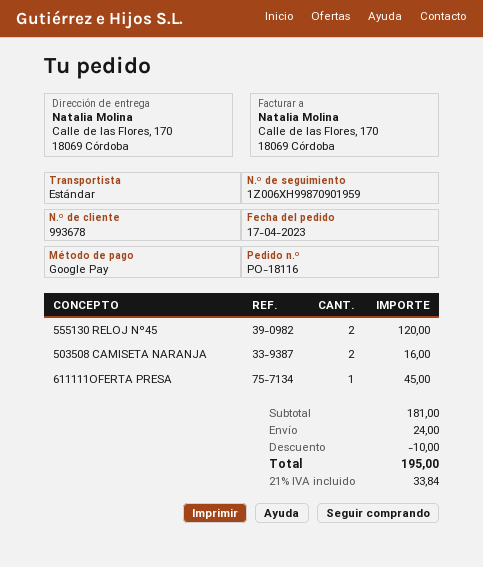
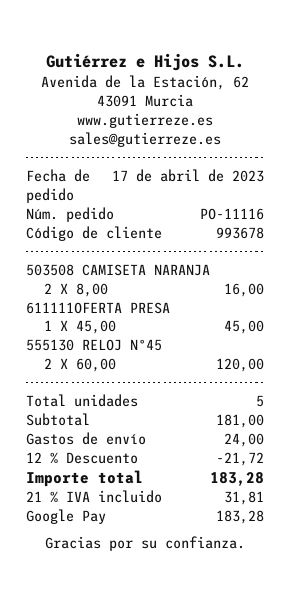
order number: PO-18116 -> PO-11116
discount: 10.00 -> 21.72
tax: 21% = 33.84 -> 21% = 31.81
total: 195.00 -> 183.28

